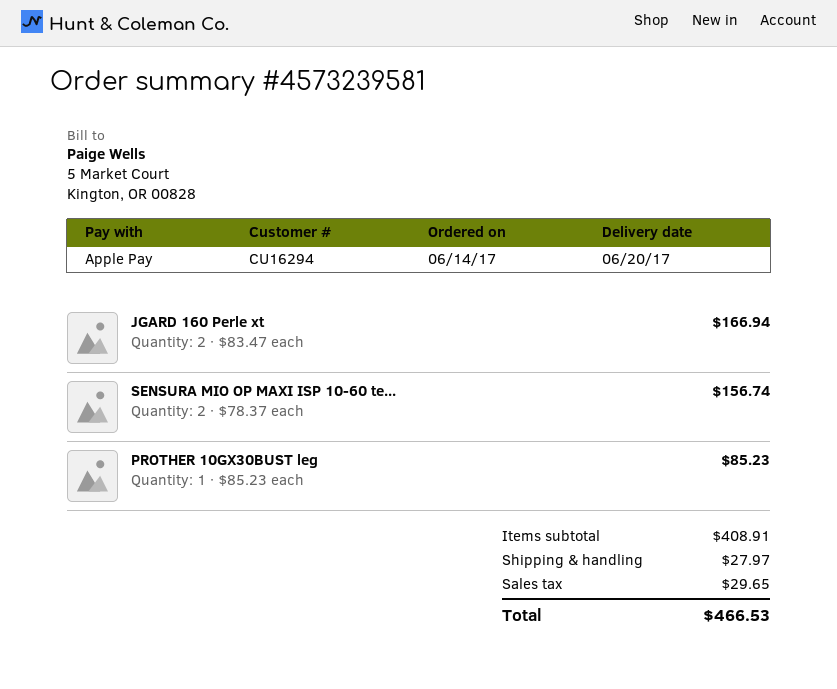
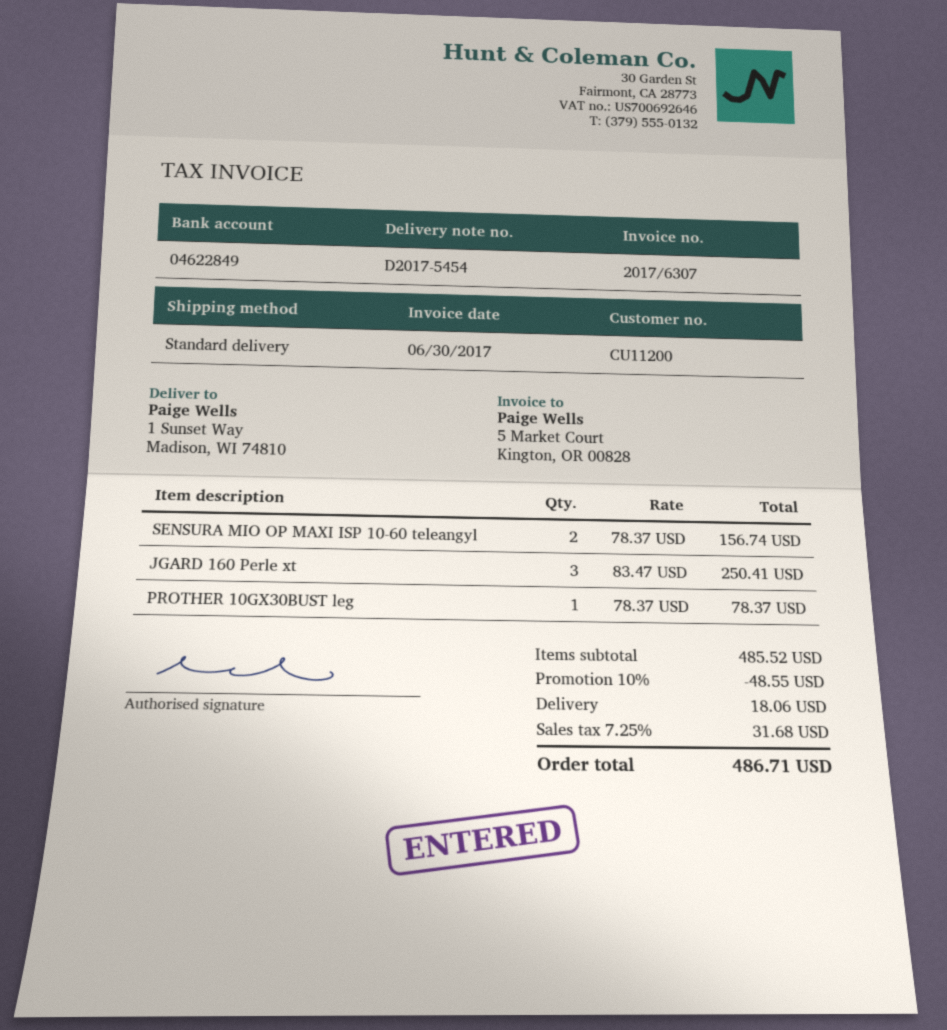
customer number: CU16294 -> CU11200
JGARD 160 Perle xt: 2 x 83.47 = 166.94 -> 3 x 83.47 = 250.41
PROTHER 10GX30BUST leg: 1 x 85.23 = 85.23 -> 1 x 78.37 = 78.37
subtotal: 408.91 -> 485.52
discount: none -> 10% = 48.55
shipping: 27.97 -> 18.06
tax: 29.65 -> 31.68
total: 466.53 -> 486.71

